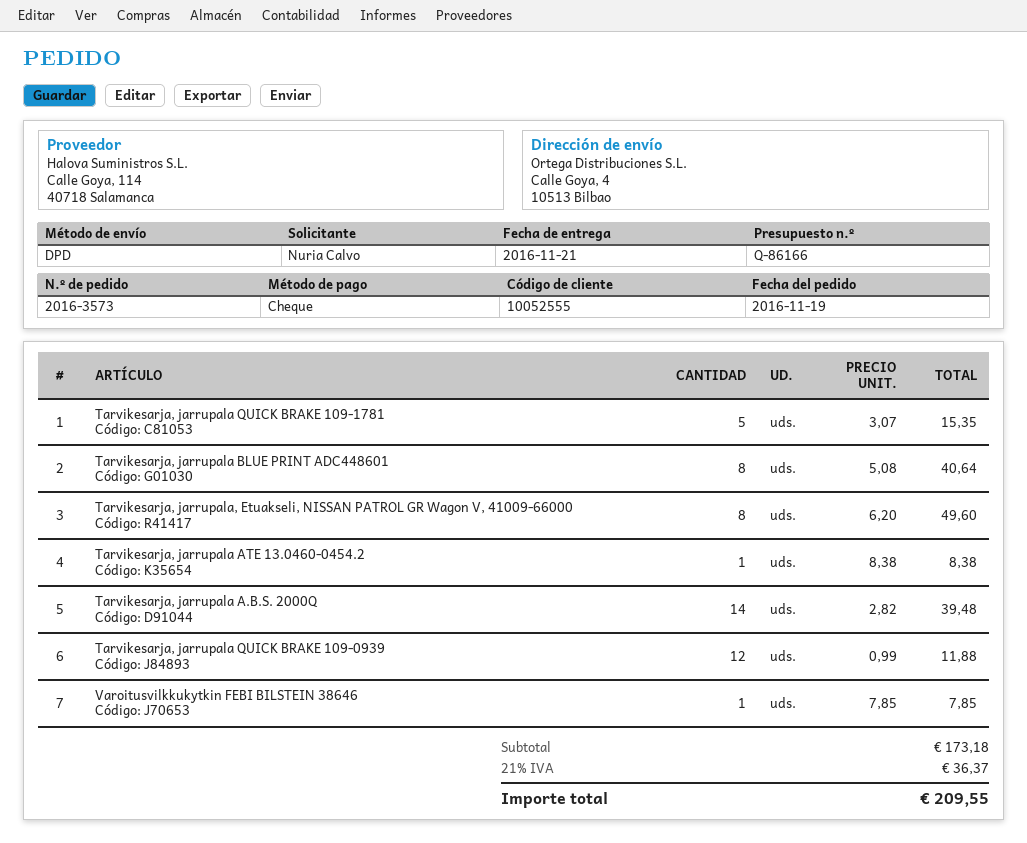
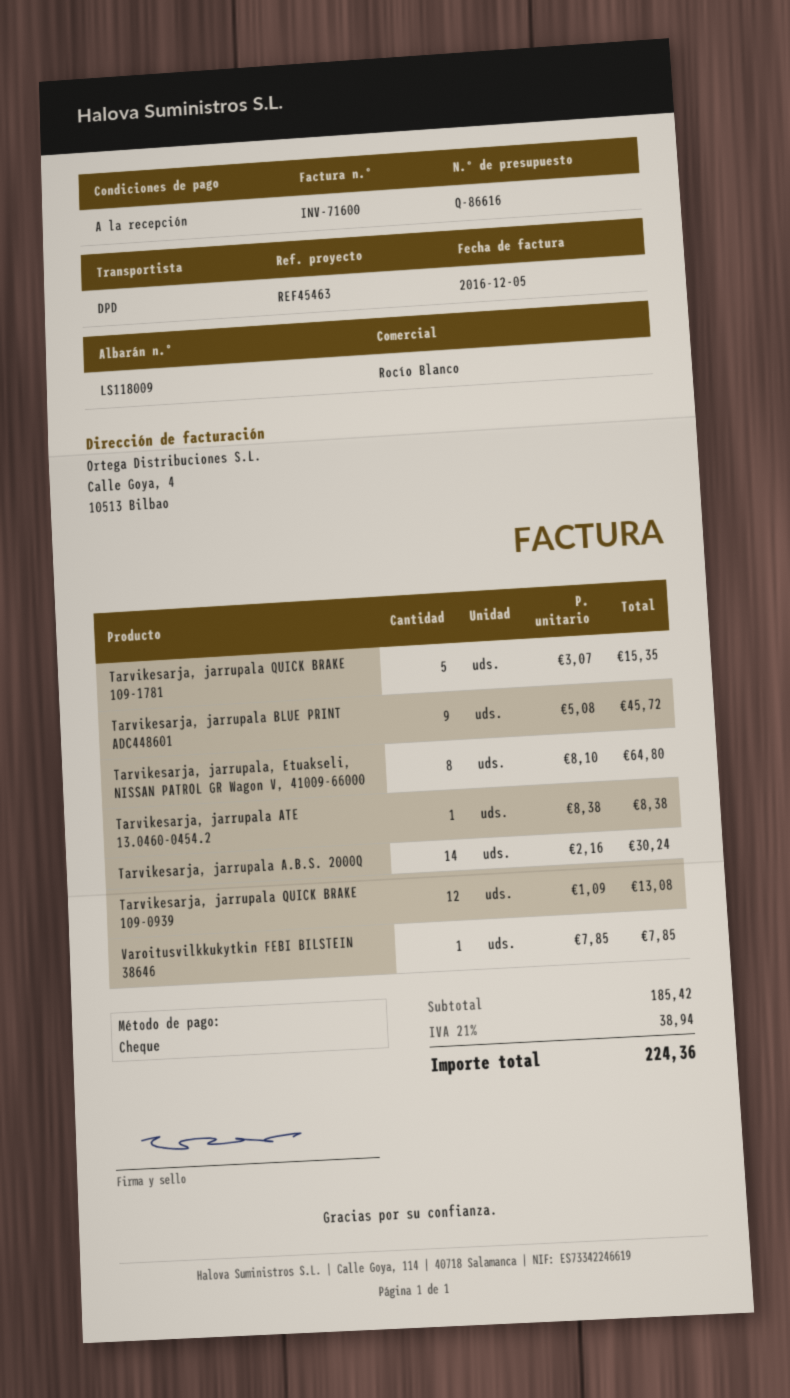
quote number: Q-86166 -> Q-86616
Tarvikesarja, jarrupala BLUE PRINT ADC448601: 8 x 5.08 = 40.64 -> 9 x 5.08 = 45.72
Tarvikesarja, jarrupala, Etuakseli, NISSAN PATROL GR Wagon V, 41009-66000: 8 x 6.20 = 49.60 -> 8 x 8.10 = 64.80
Tarvikesarja, jarrupala A.B.S. 2000Q: 14 x 2.82 = 39.48 -> 14 x 2.16 = 30.24
Tarvikesarja, jarrupala QUICK BRAKE 109-0939: 12 x 0.99 = 11.88 -> 12 x 1.09 = 13.08
subtotal: 173.18 -> 185.42
tax: 21% = 36.37 -> 21% = 38.94
total: 209.55 -> 224.36

